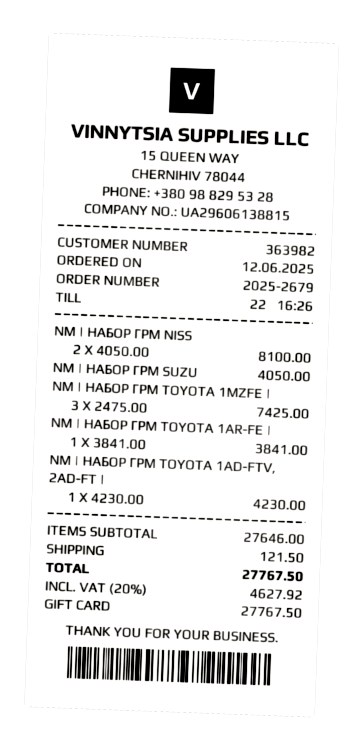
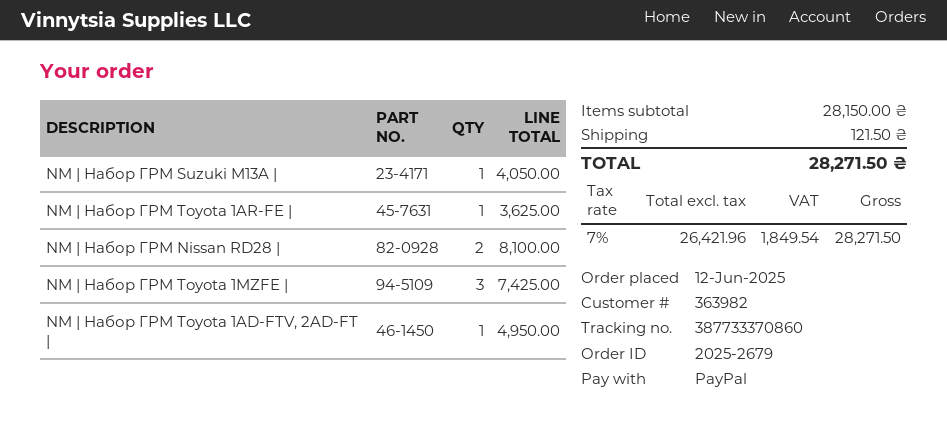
payment method: gift card -> PayPal
NM | НАБОР ГРМ TOYOTA 1AR-FE |: 1 for 3841.00 -> 1 for 3625.00
NM | НАБОР ГРМ TOYOTA 1AD-FTV, 2AD-FT |: 1 for 4230.00 -> 1 for 4950.00
subtotal: 27646.00 -> 28150.00
tax: 20% = 4627.92 -> 7% = 1849.54
total: 27767.50 -> 28271.50

